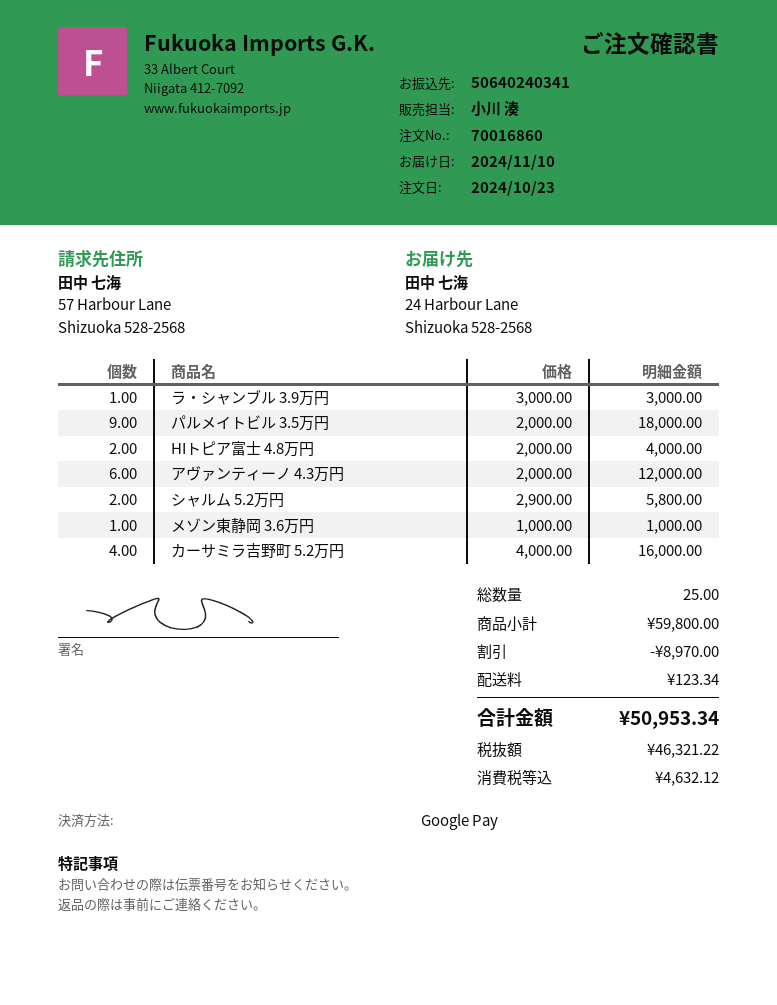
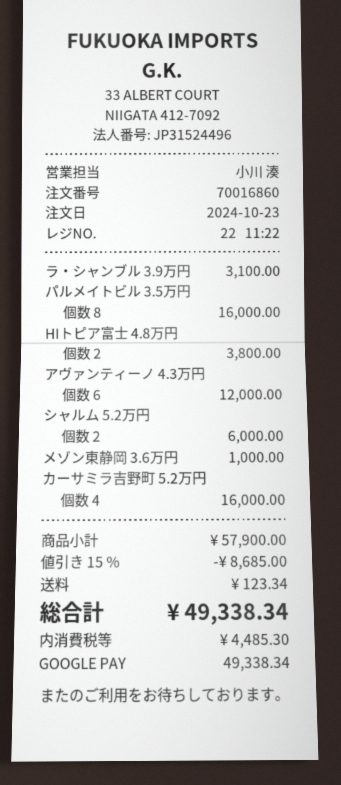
ラ・シャンブル 3.9万円: 1 for 3000.00 -> 1 for 3100.00
パルメイトビル 3.5万円: 9 for 18000.00 -> 8 for 16000.00
HIトピア富士 4.8万円: 2 for 4000.00 -> 2 for 3800.00
シャルム 5.2万円: 2 for 5800.00 -> 2 for 6000.00
subtotal: 59800.00 -> 57900.00
discount: 8970.00 -> 8685.00
tax: 4632.12 -> 4485.30
total: 50953.34 -> 49338.34

